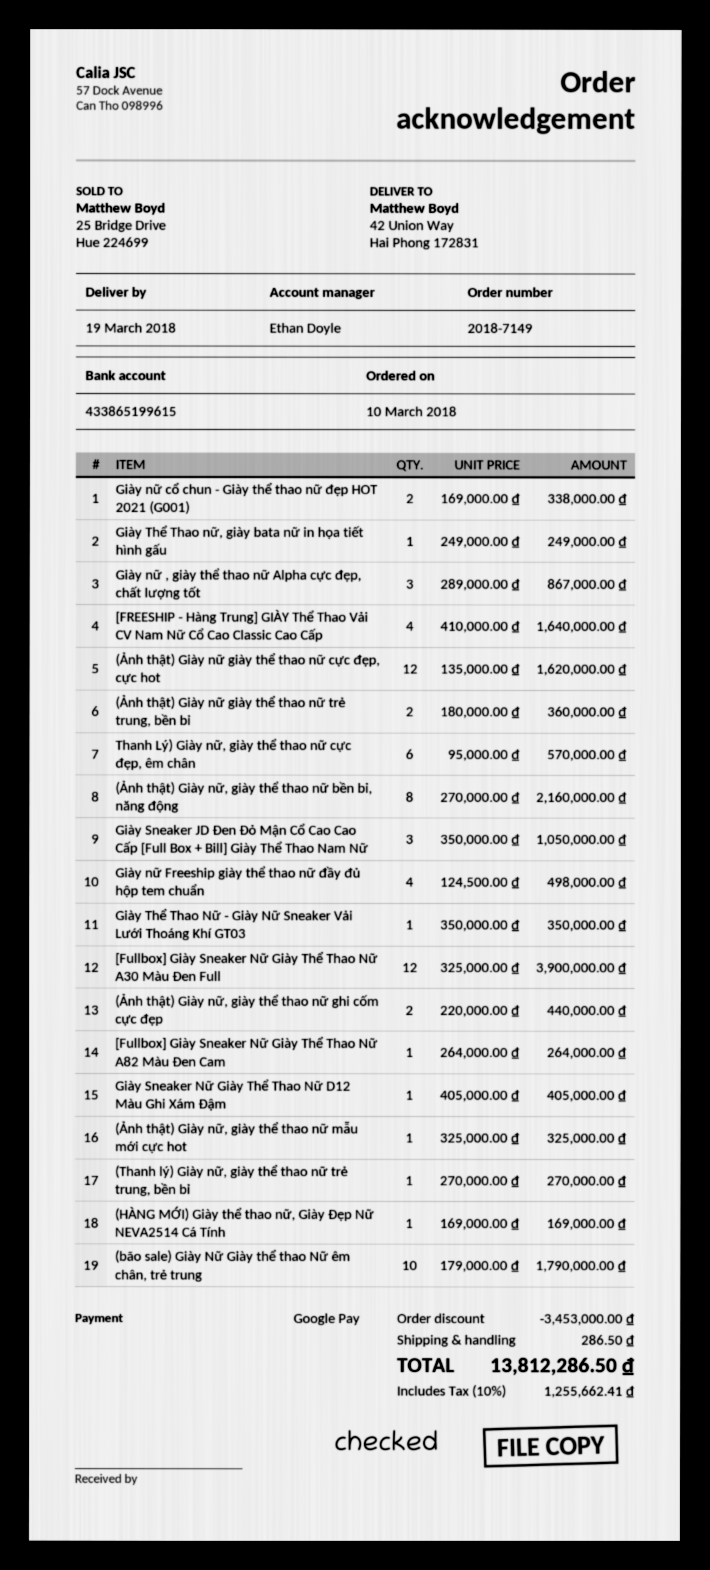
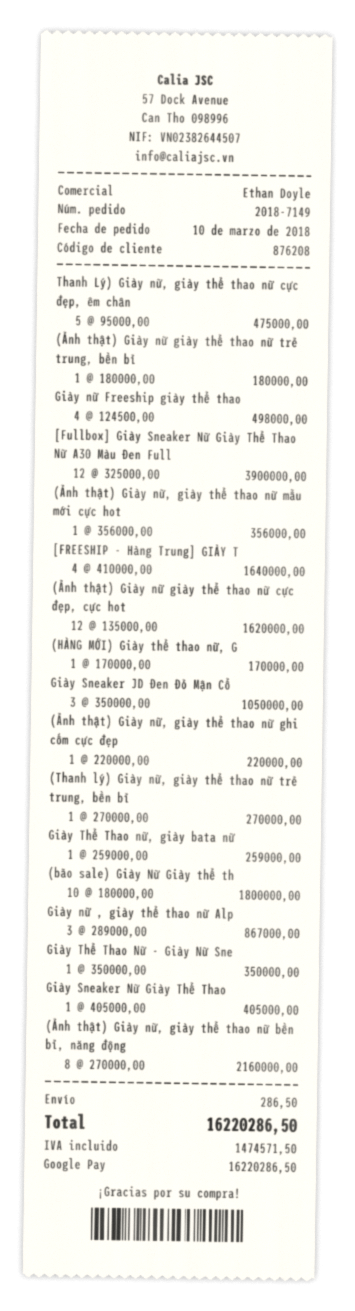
Giày nữ cổ chun - Giày thể thao nữ đẹp HOT 2021 (G001): 2 x 169000.00 = 338000.00 -> none
Giày Thể Thao nữ, giày bata nữ in họa tiết hình gấu: 1 x 249000.00 = 249000.00 -> 1 x 259000.00 = 259000.00
(Ảnh thật) Giày nữ giày thể thao nữ trẻ trung, bền bỉ: 2 x 180000.00 = 360000.00 -> 1 x 180000.00 = 180000.00
Thanh Lý) Giày nữ, giày thể thao nữ cực đẹp, êm chân: 6 x 95000.00 = 570000.00 -> 5 x 95000.00 = 475000.00
(Ảnh thật) Giày nữ, giày thể thao nữ ghi cốm cực đẹp: 2 x 220000.00 = 440000.00 -> 1 x 220000.00 = 220000.00
[Fullbox] Giày Sneaker Nữ Giày Thể Thao Nữ A82 Màu Đen Cam: 1 x 264000.00 = 264000.00 -> none
(Ảnh thật) Giày nữ, giày thể thao nữ mẫu mới cực hot: 1 x 325000.00 = 325000.00 -> 1 x 356000.00 = 356000.00
(HÀNG MỚI) Giày thể thao nữ, Giày Đẹp Nữ NEVA2514 Cá Tính: 1 x 169000.00 = 169000.00 -> 1 x 170000.00 = 170000.00
(bão sale) Giày Nữ Giày thể thao Nữ êm chân, trẻ trung: 10 x 179000.00 = 1790000.00 -> 10 x 180000.00 = 1800000.00
discount: 3453000.00 -> none
tax: 1255662.41 -> 1474571.50
total: 13812286.50 -> 16220286.50

